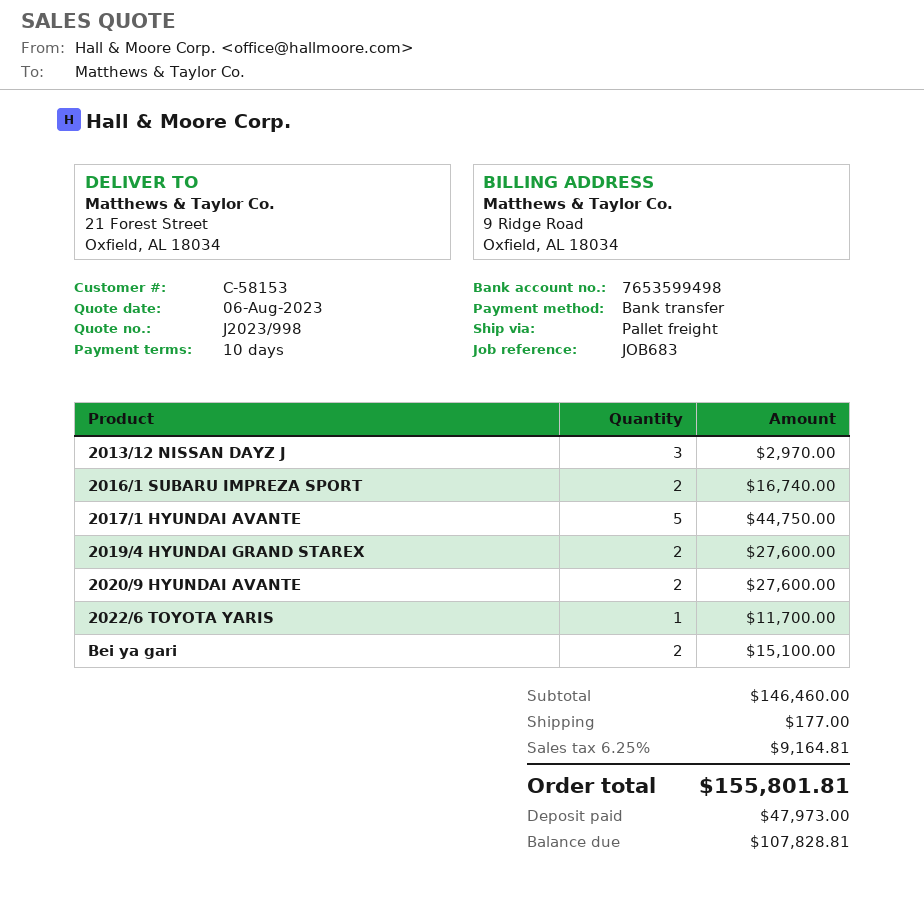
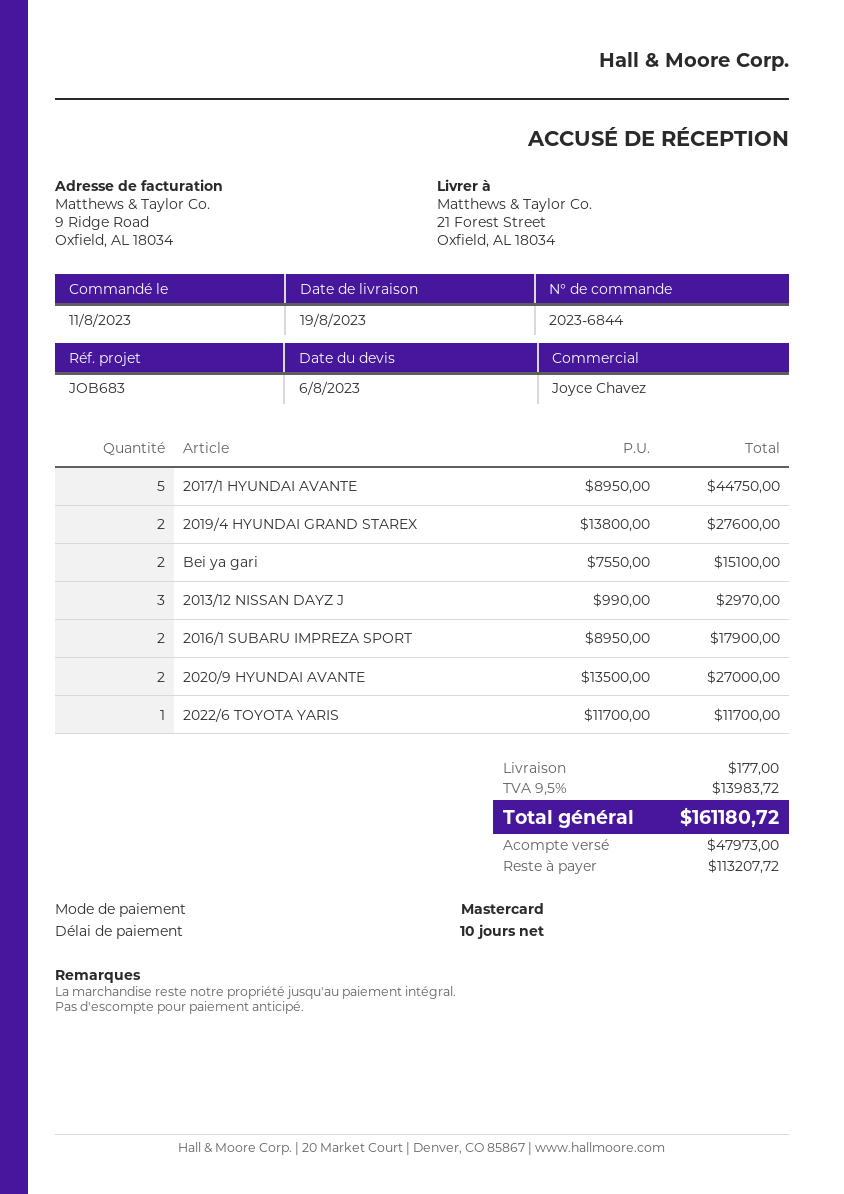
payment method: bank transfer -> Mastercard
2016/1 SUBARU IMPREZA SPORT: 2 for 16740.00 -> 2 for 17900.00
2020/9 HYUNDAI AVANTE: 2 for 27600.00 -> 2 for 27000.00
tax: 6.25% = 9164.81 -> 9.5% = 13983.72
total: 155801.81 -> 161180.72
balance: 107828.81 -> 113207.72

